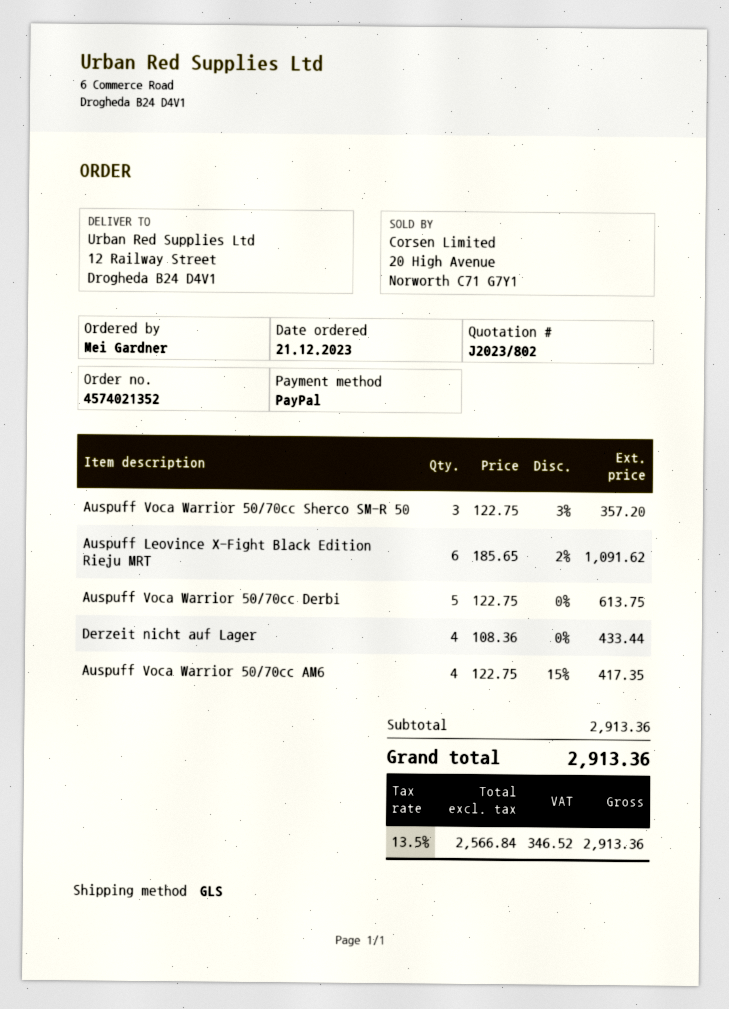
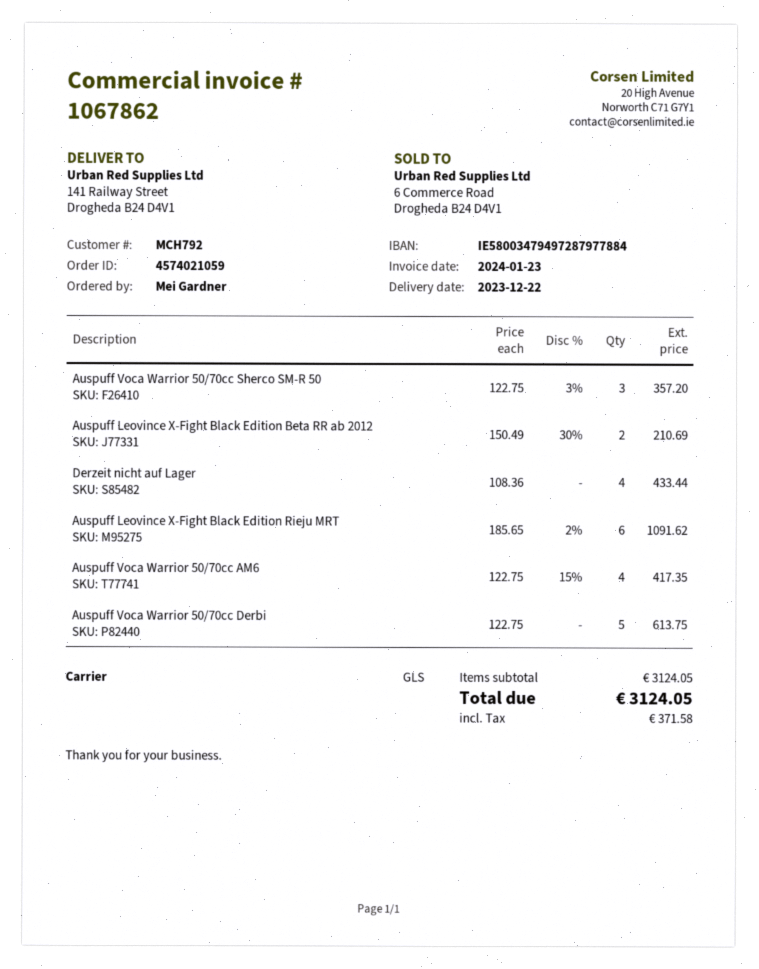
order number: 4574021352 -> 4574021059
ship to: 12 Railway Street, Drogheda B24 D4V1 -> 141 Railway Street, Drogheda B24 D4V1
Auspuff Leovince X-Fight Black Edition Beta RR ab 2012: none -> 2 x 150.49 - 30% = 210.69
subtotal: 2913.36 -> 3124.05
tax: 346.52 -> 371.58
total: 2913.36 -> 3124.05

